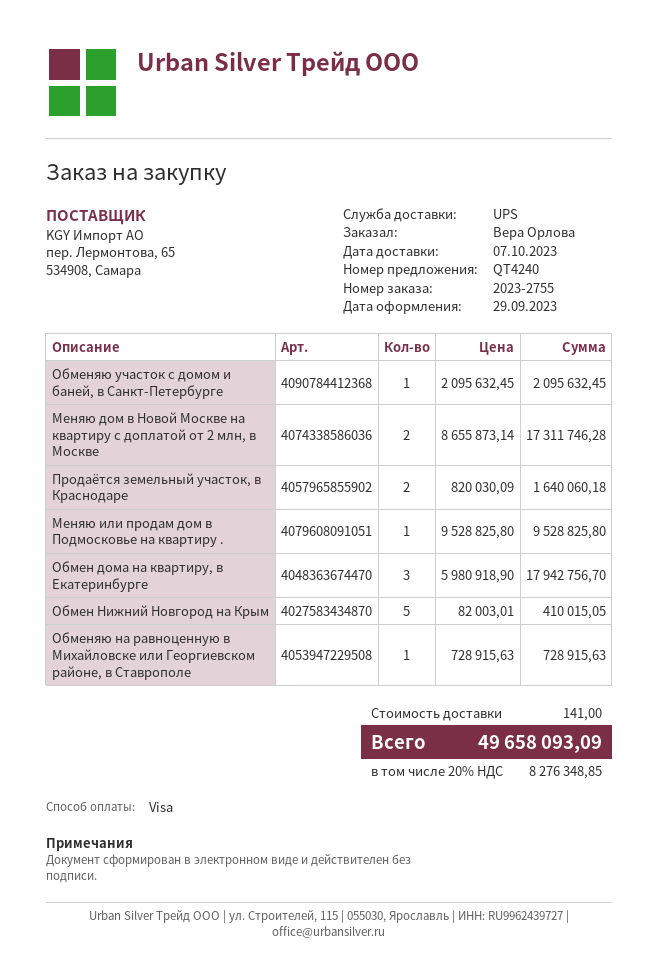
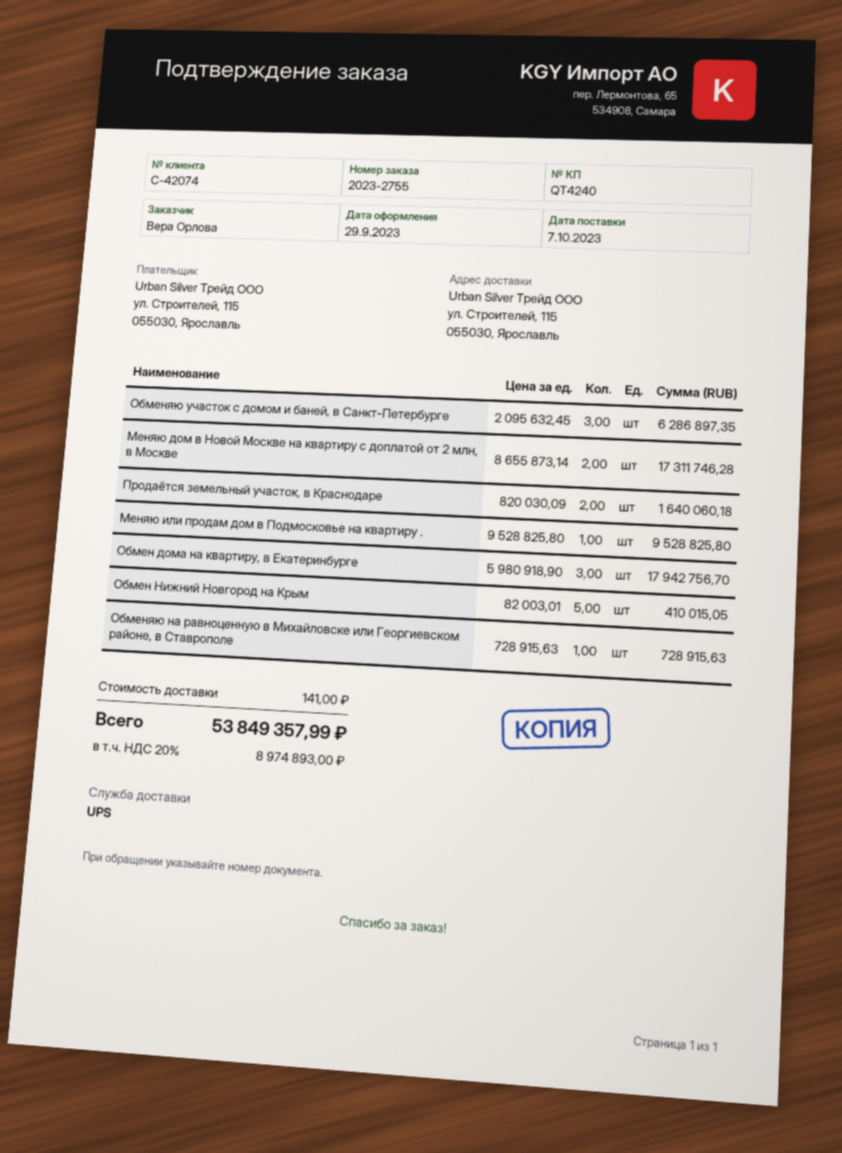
Обменяю участок с домом и баней, в Санкт-Петербурге: 1 x 2095632.45 = 2095632.45 -> 3 x 2095632.45 = 6286897.35
tax: 20% = 8276348.85 -> 20% = 8974893.00
total: 49658093.09 -> 53849357.99

